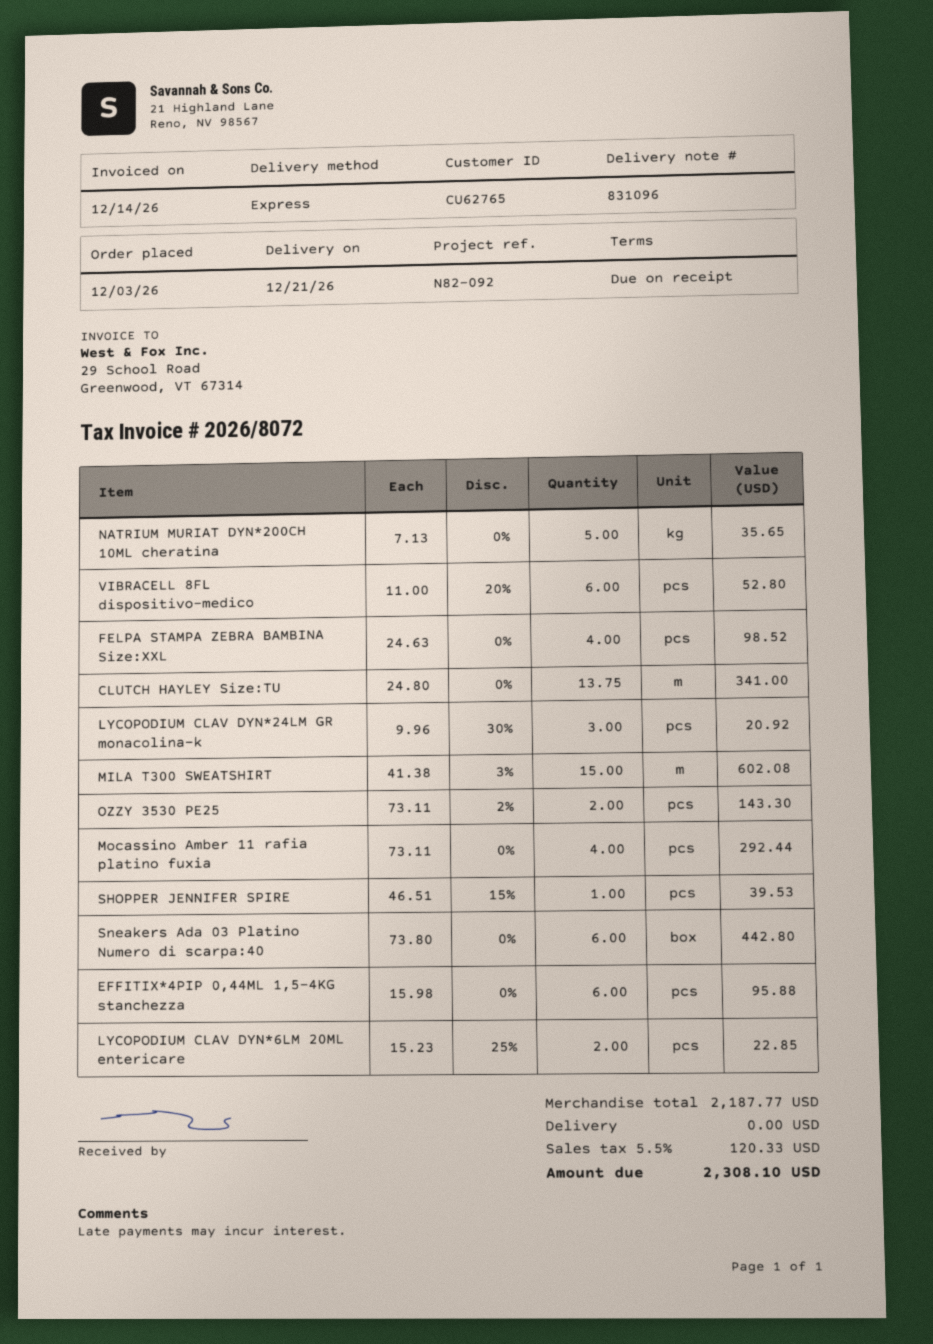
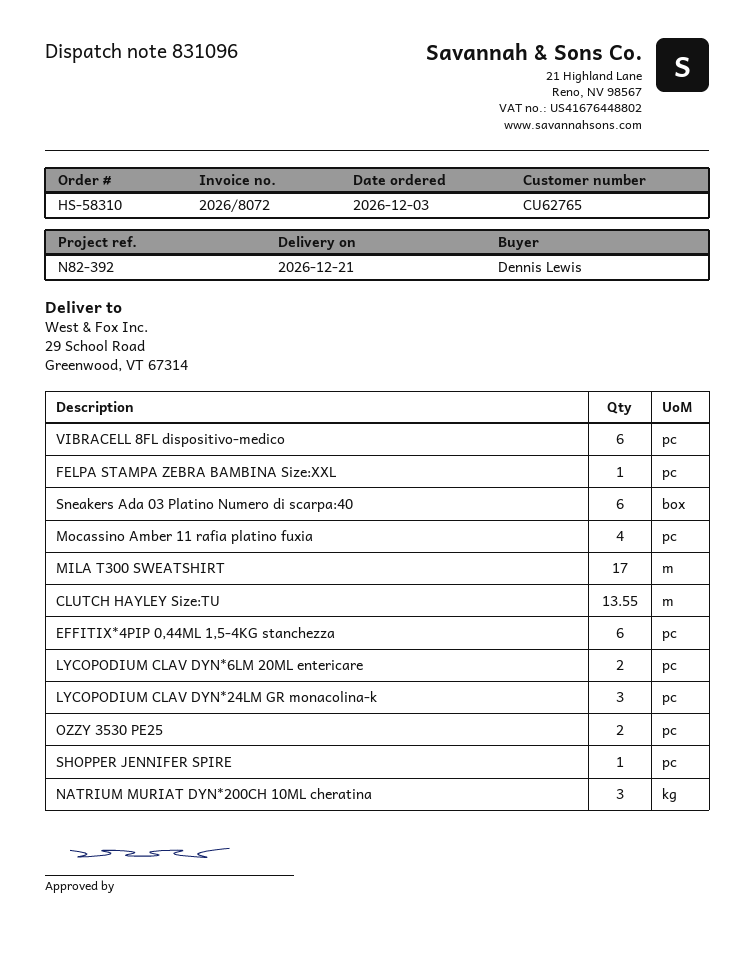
reference: N82-092 -> N82-392
NATRIUM MURIAT DYN*200CH 10ML cheratina: 5 -> 3
FELPA STAMPA ZEBRA BAMBINA Size:XXL: 4 -> 1
CLUTCH HAYLEY Size:TU: 13.75 -> 13.55
MILA T300 SWEATSHIRT: 15 -> 17

